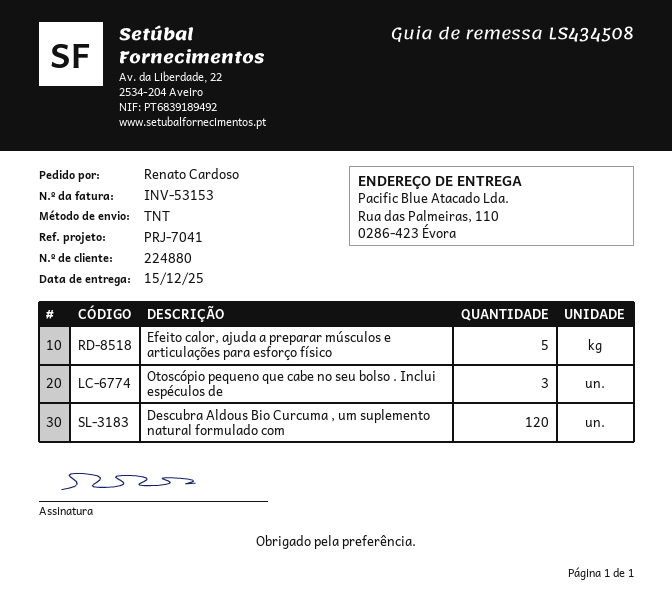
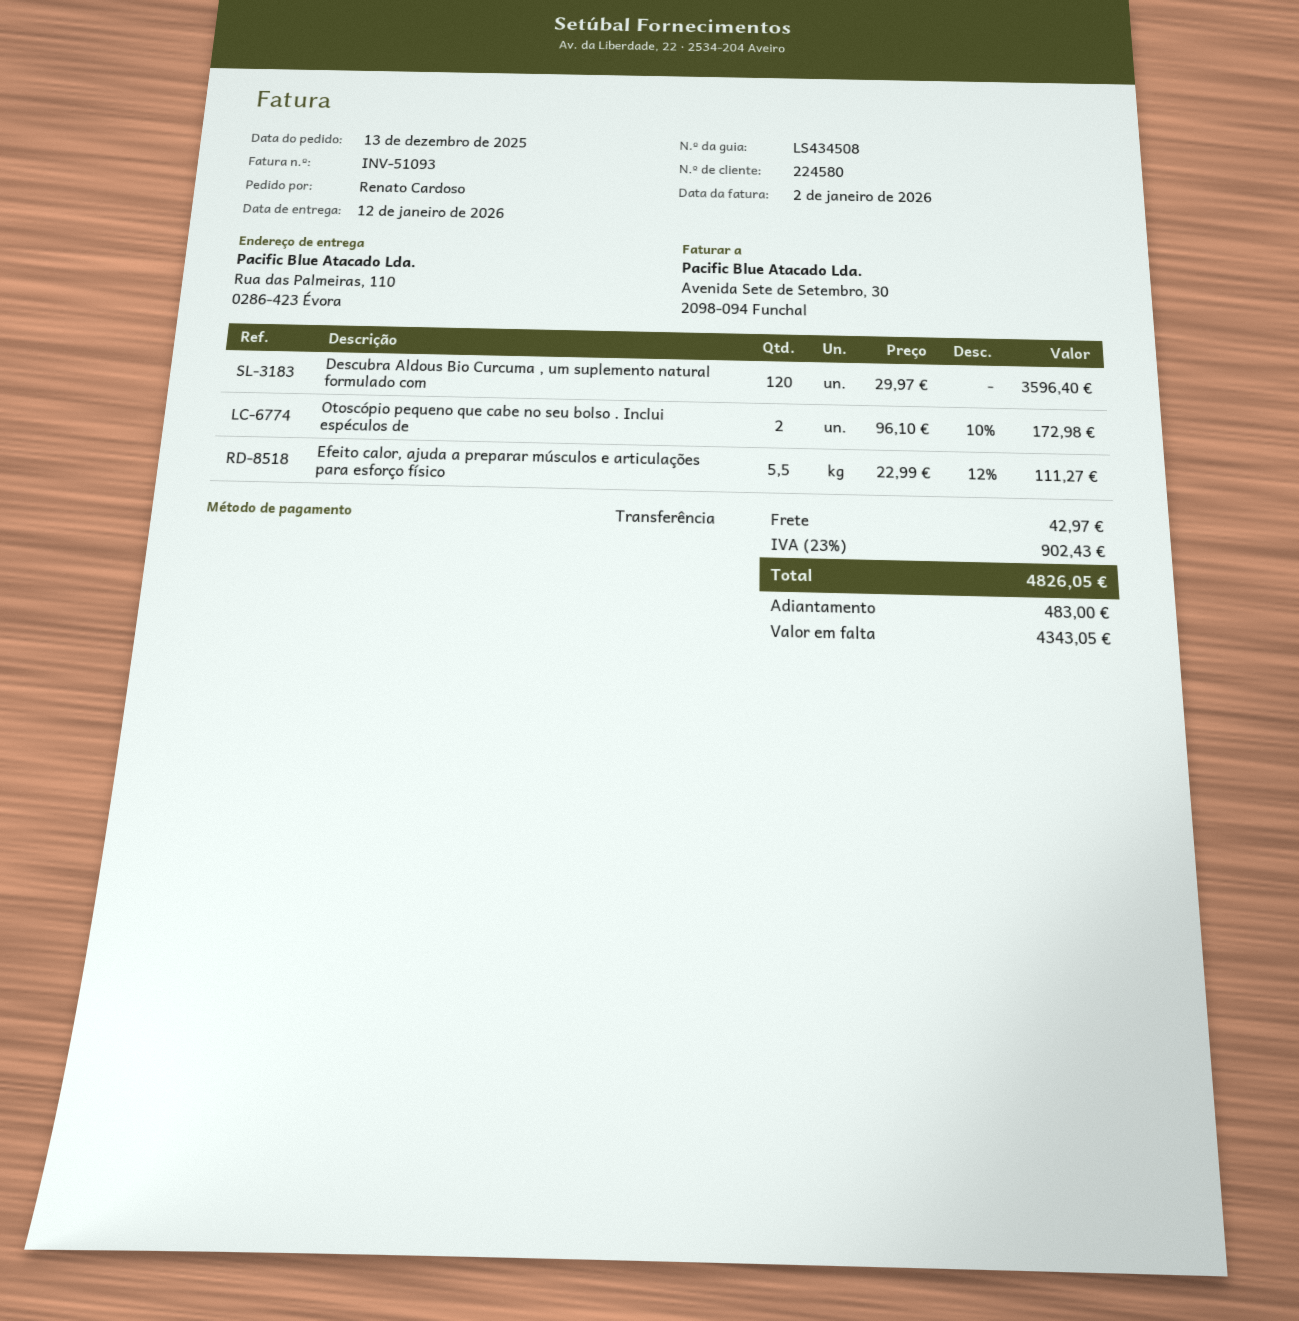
delivery date: 2025-12-15 -> 2026-01-12
invoice number: INV-53153 -> INV-51093
customer number: 224880 -> 224580
Efeito calor, ajuda a preparar músculos e articulações para esforço físico: 5 -> 5.5
Otoscópio pequeno que cabe no seu bolso . Inclui espéculos de: 3 -> 2

